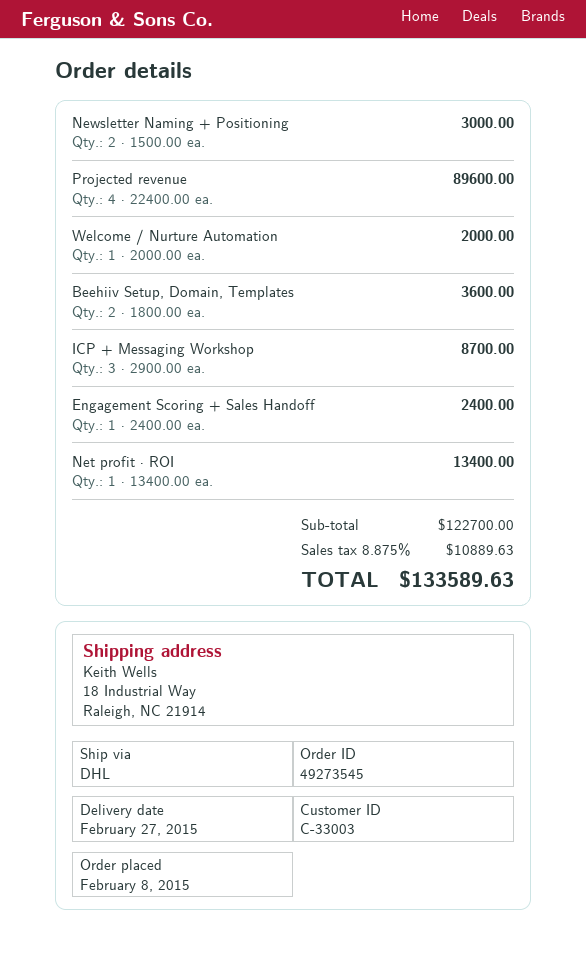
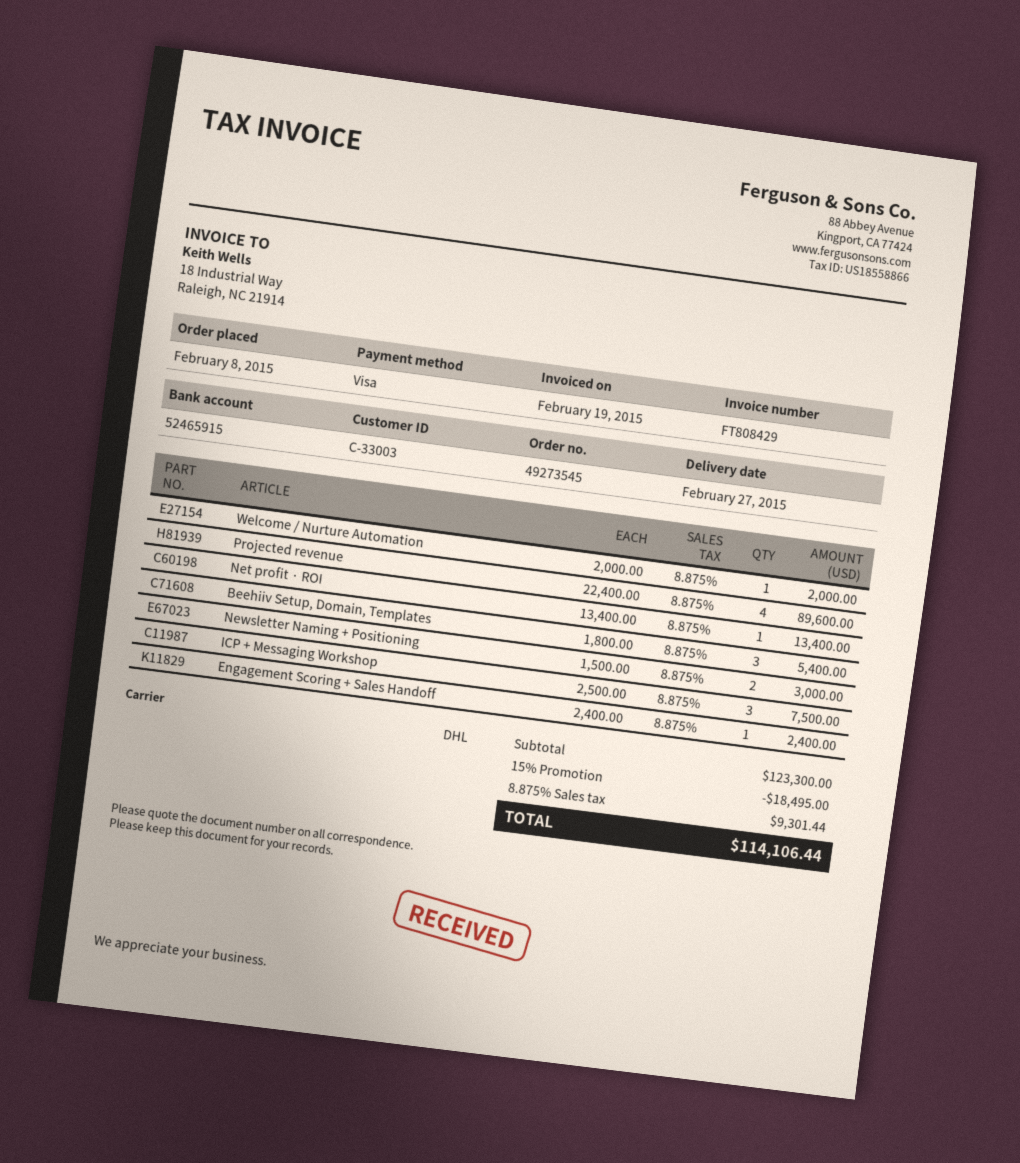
Beehiiv Setup, Domain, Templates: 2 x 1800.00 = 3600.00 -> 3 x 1800.00 = 5400.00
ICP + Messaging Workshop: 3 x 2900.00 = 8700.00 -> 3 x 2500.00 = 7500.00
subtotal: 122700.00 -> 123300.00
discount: none -> 15% = 18495.00
tax: 8.875% = 10889.63 -> 8.875% = 9301.44
total: 133589.63 -> 114106.44

